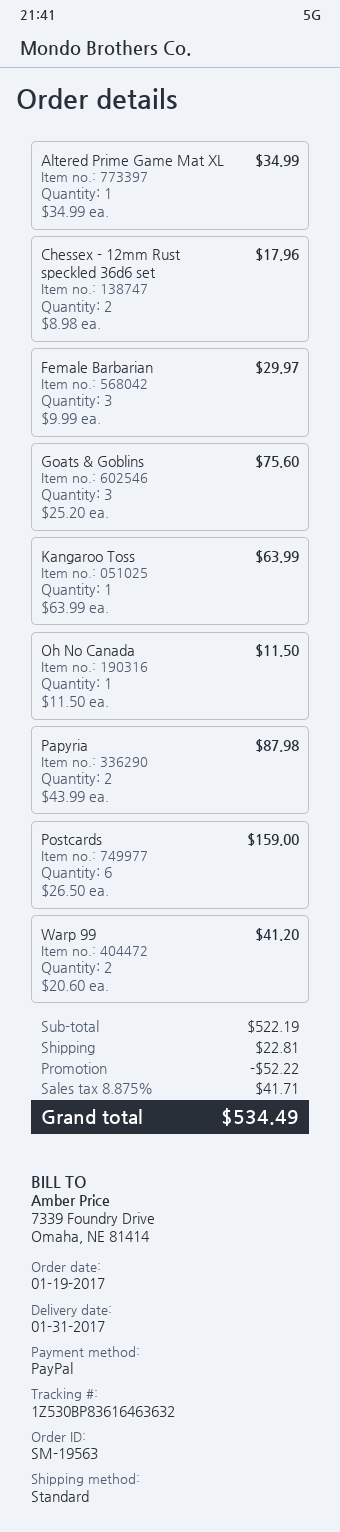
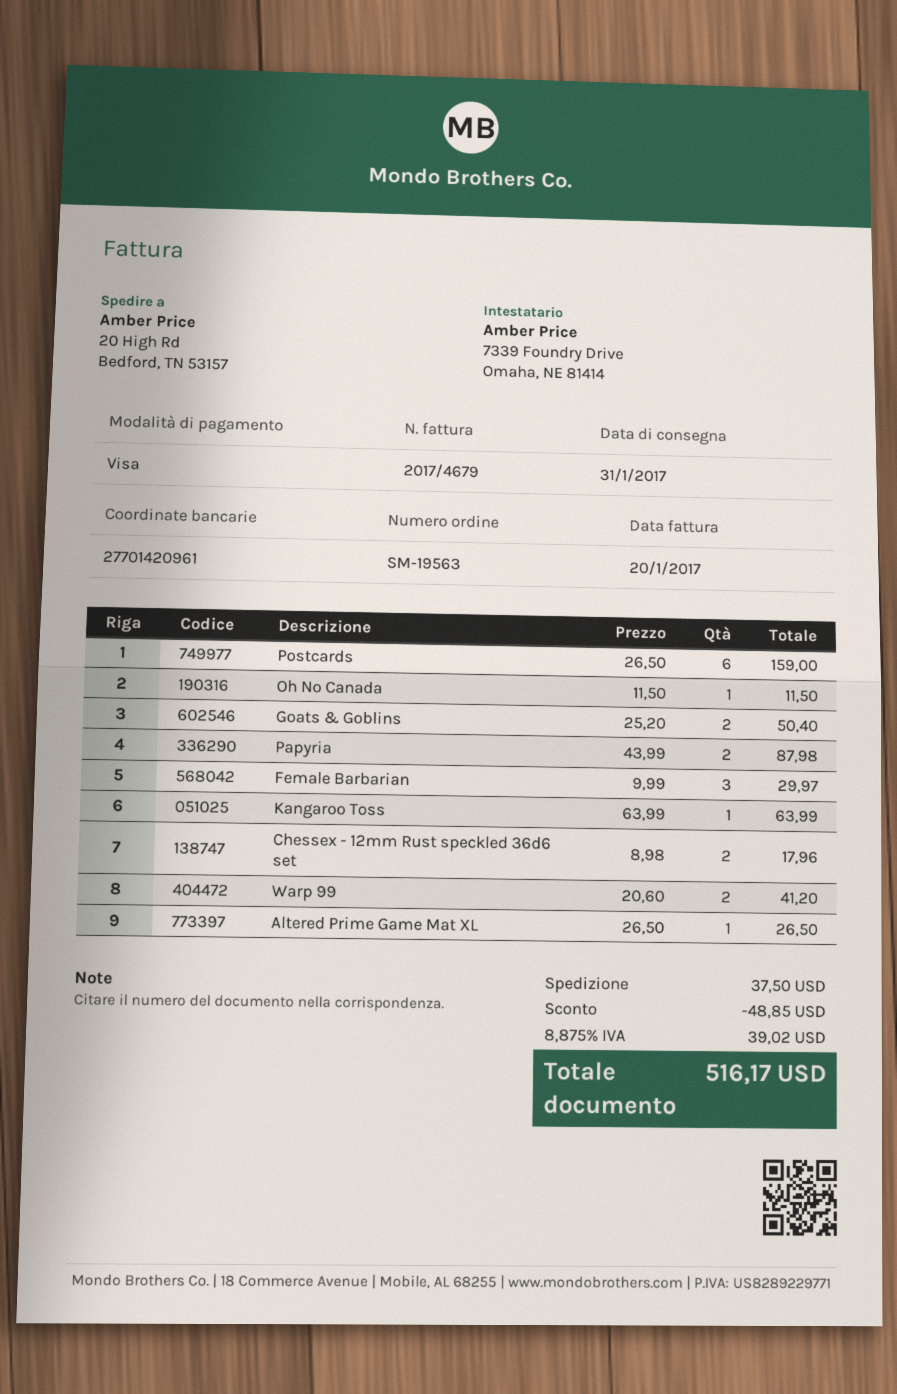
payment method: PayPal -> Visa
Altered Prime Game Mat XL: 1 x 34.99 = 34.99 -> 1 x 26.50 = 26.50
Goats & Goblins: 3 x 25.20 = 75.60 -> 2 x 25.20 = 50.40
discount: 52.22 -> 48.85
shipping: 22.81 -> 37.50
tax: 8.875% = 41.71 -> 8.875% = 39.02
total: 534.49 -> 516.17

